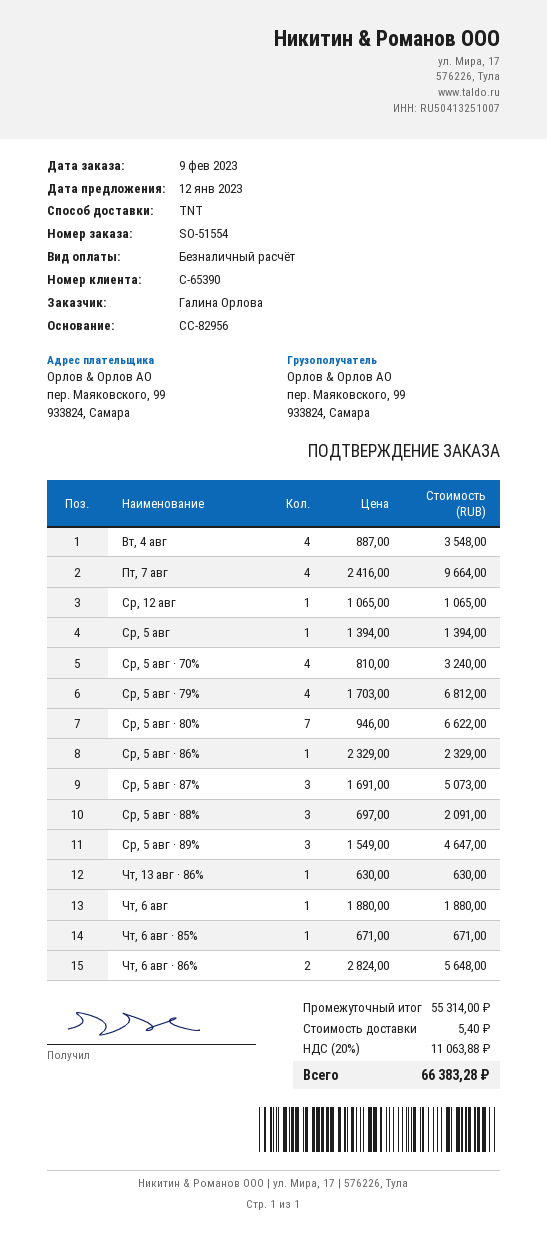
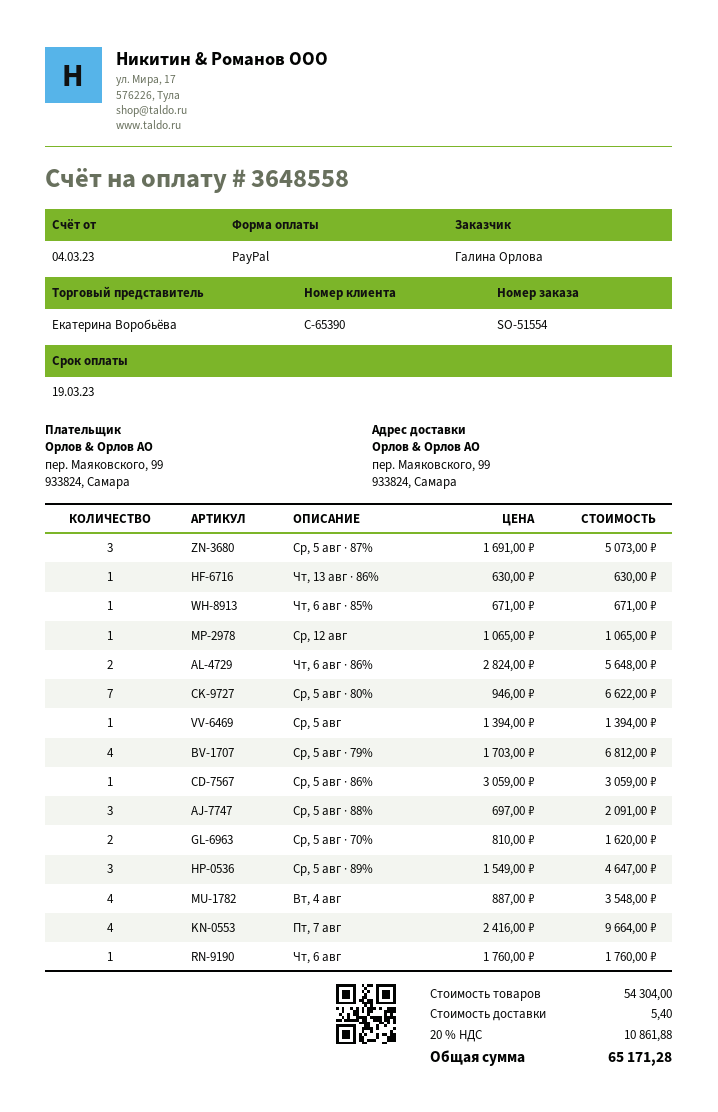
payment method: bank transfer -> PayPal
Ср, 5 авг · 70%: 4 x 810.00 = 3240.00 -> 2 x 810.00 = 1620.00
Ср, 5 авг · 86%: 1 x 2329.00 = 2329.00 -> 1 x 3059.00 = 3059.00
Чт, 6 авг: 1 x 1880.00 = 1880.00 -> 1 x 1760.00 = 1760.00
subtotal: 55314.00 -> 54304.00
tax: 20% = 11063.88 -> 20% = 10861.88
total: 66383.28 -> 65171.28

